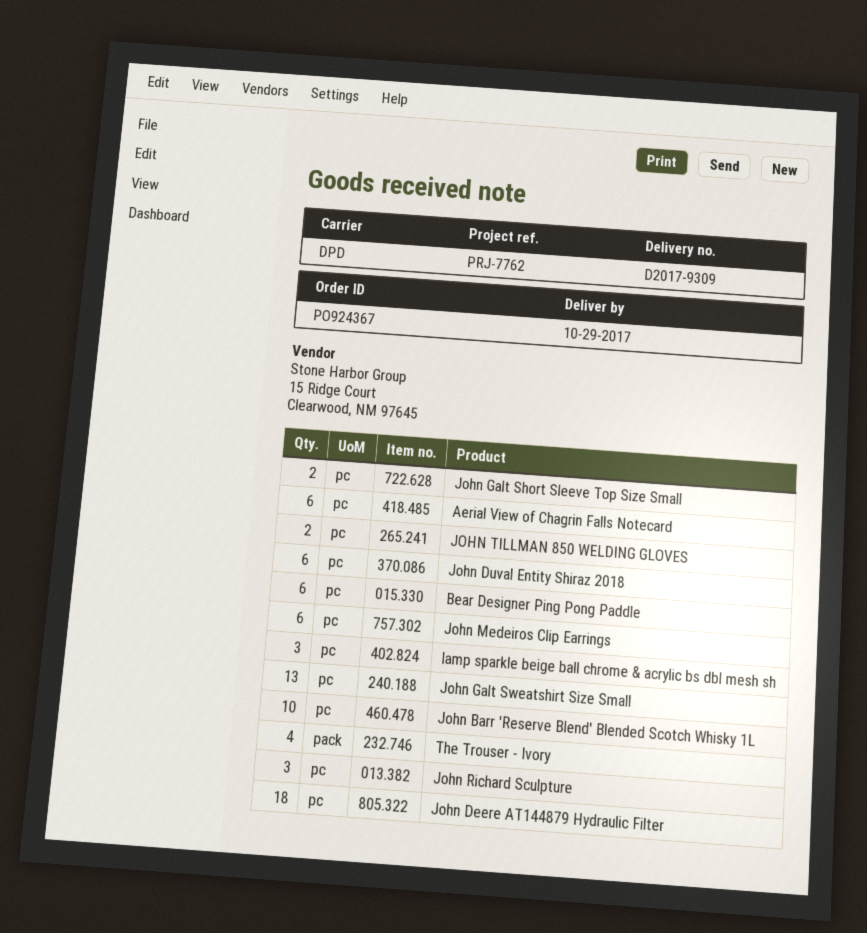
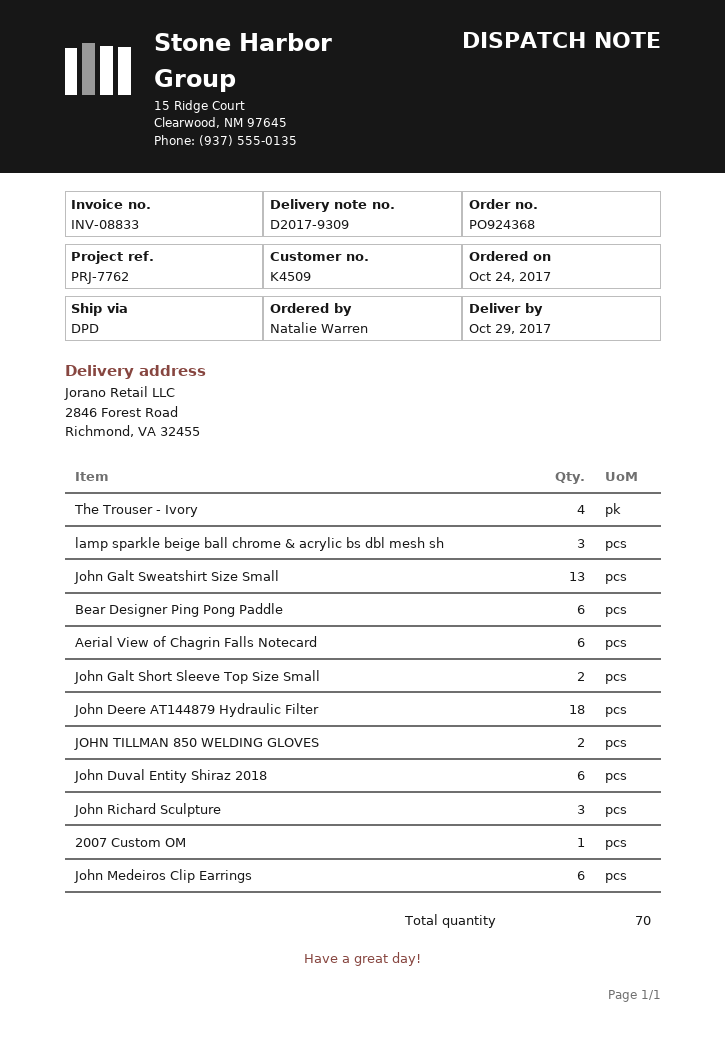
order number: PO924367 -> PO924368
John Barr 'Reserve Blend' Blended Scotch Whisky 1L: 10 -> none
2007 Custom OM: none -> 1

